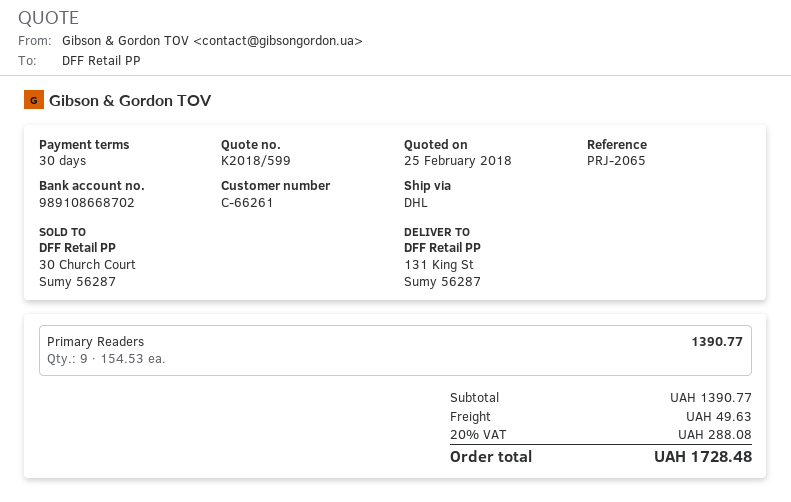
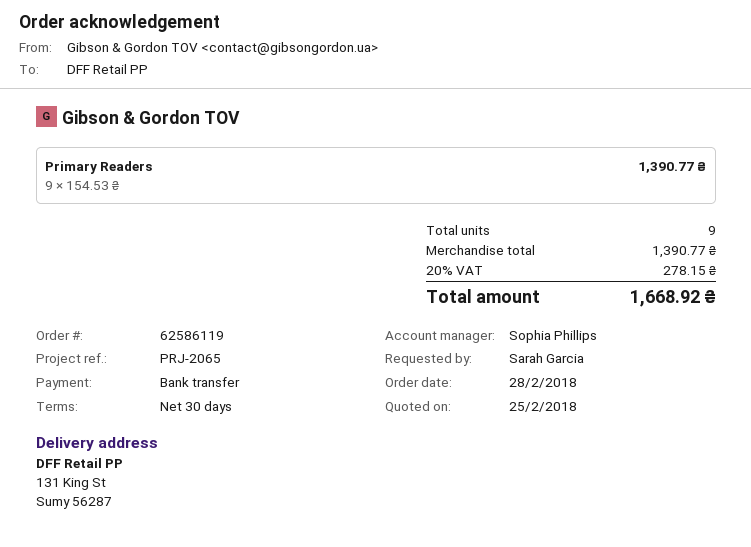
shipping: 49.63 -> none
tax: 20% = 288.08 -> 20% = 278.15
total: 1728.48 -> 1668.92

